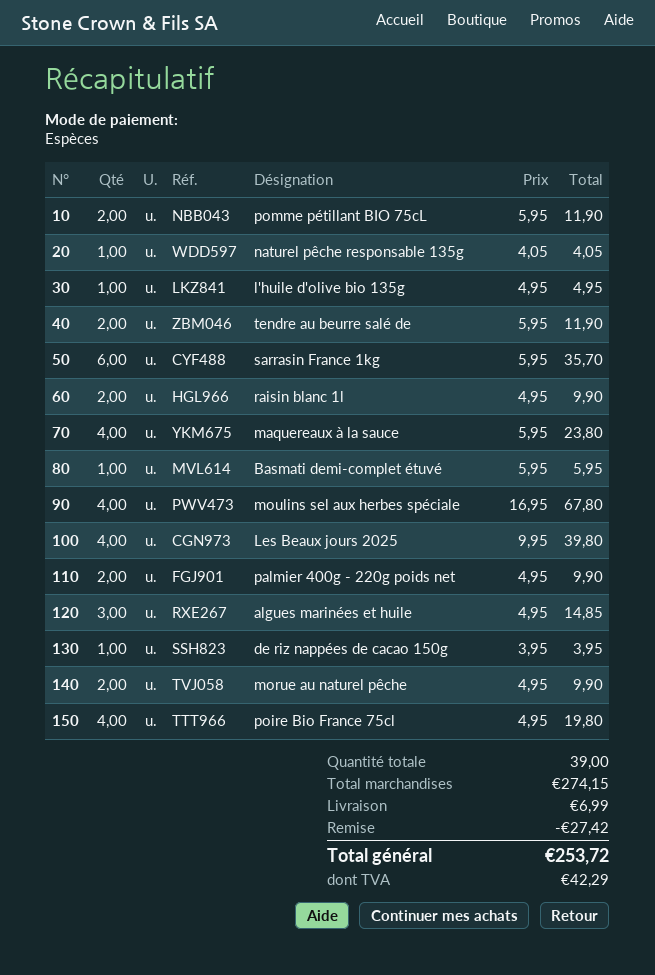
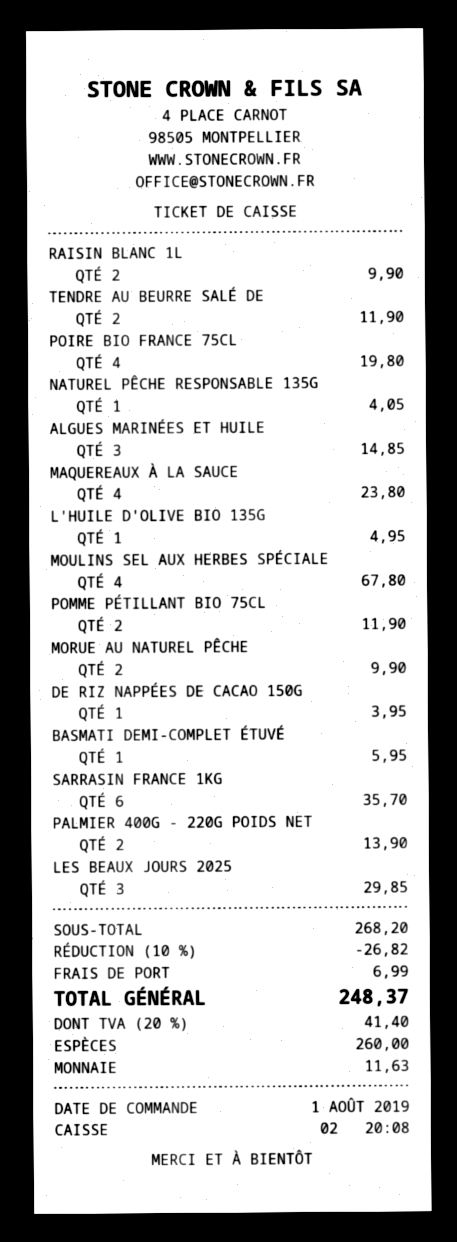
Les Beaux jours 2025: 4 for 39.80 -> 3 for 29.85
palmier 400g - 220g poids net: 2 for 9.90 -> 2 for 13.90
subtotal: 274.15 -> 268.20
discount: 27.42 -> 26.82
tax: 42.29 -> 41.40
total: 253.72 -> 248.37

